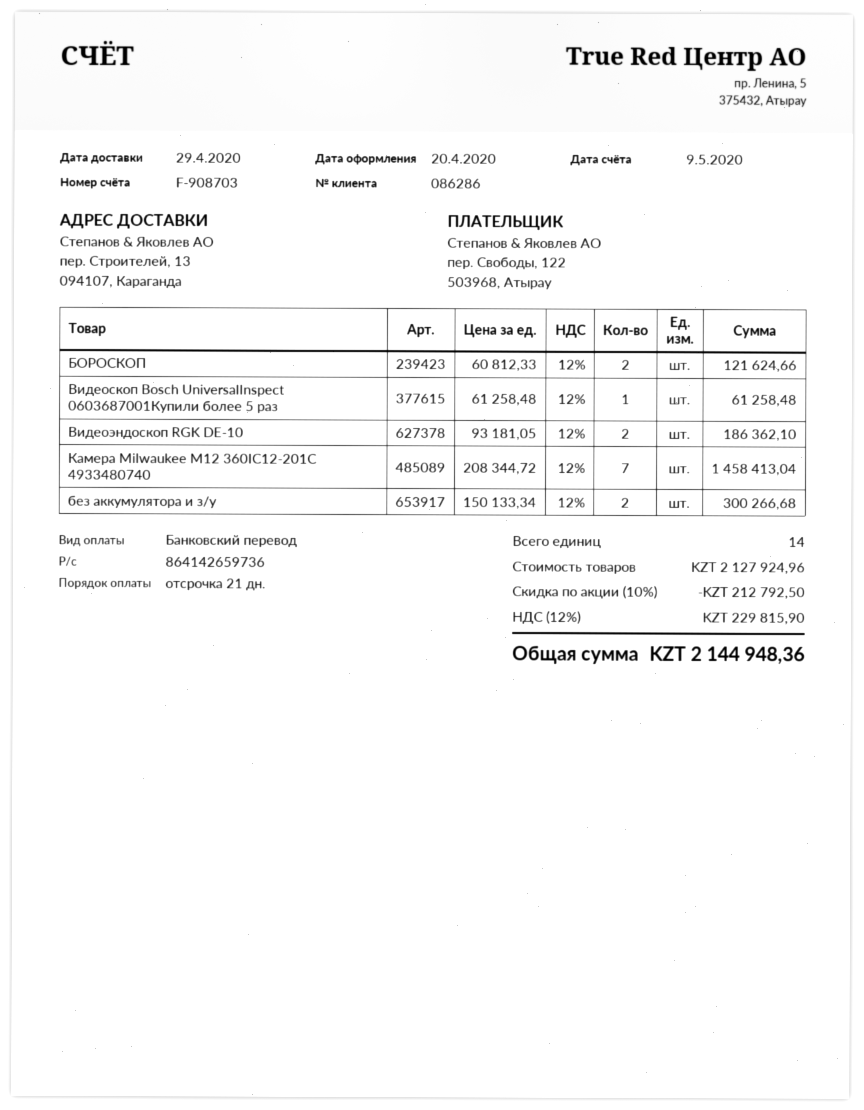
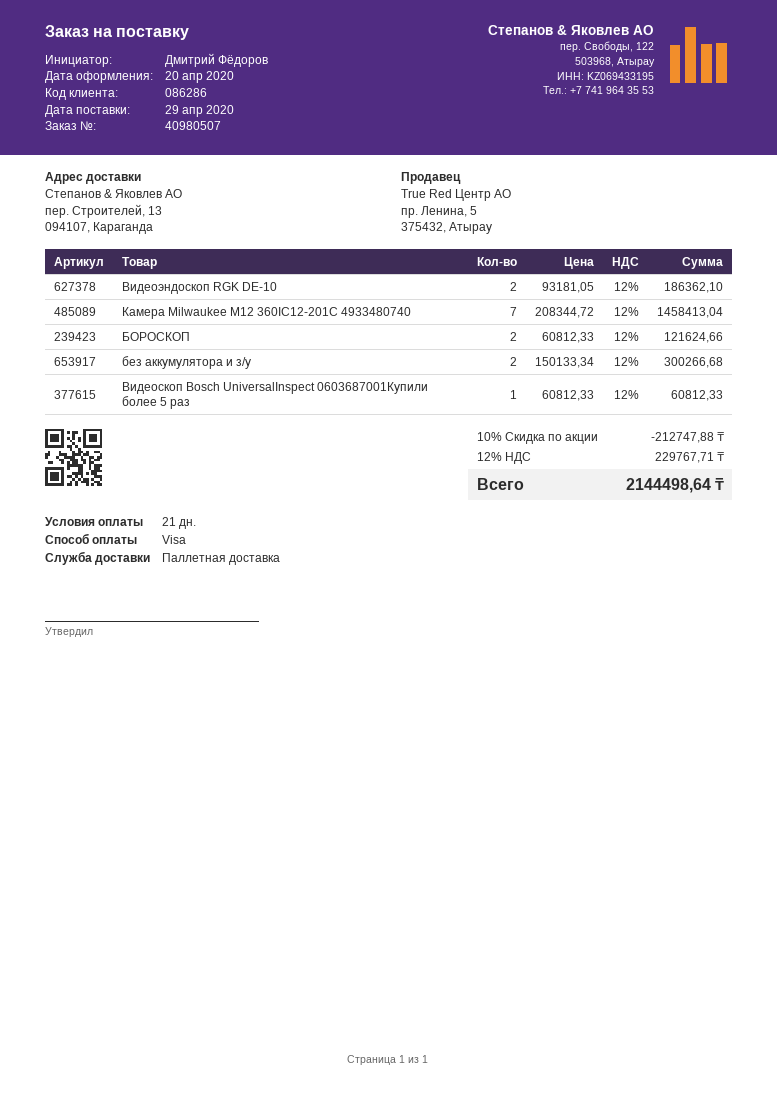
payment method: bank transfer -> Visa
Видеоскоп Bosch UniversalInspect 0603687001Купили более 5 раз: 1 x 61258.48 = 61258.48 -> 1 x 60812.33 = 60812.33
discount: 10% = 212792.50 -> 10% = 212747.88
tax: 12% = 229815.90 -> 12% = 229767.71
total: 2144948.36 -> 2144498.64

